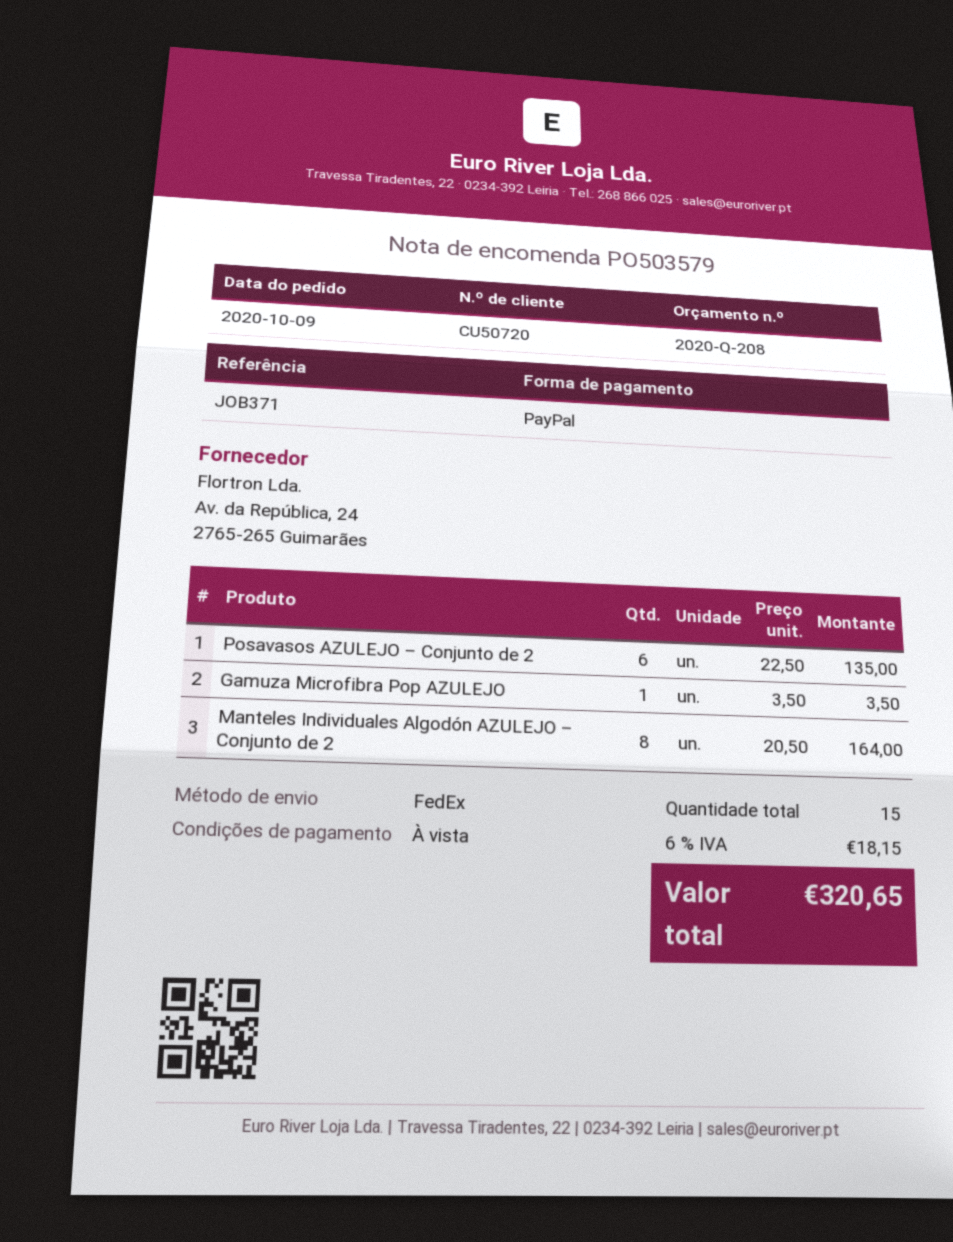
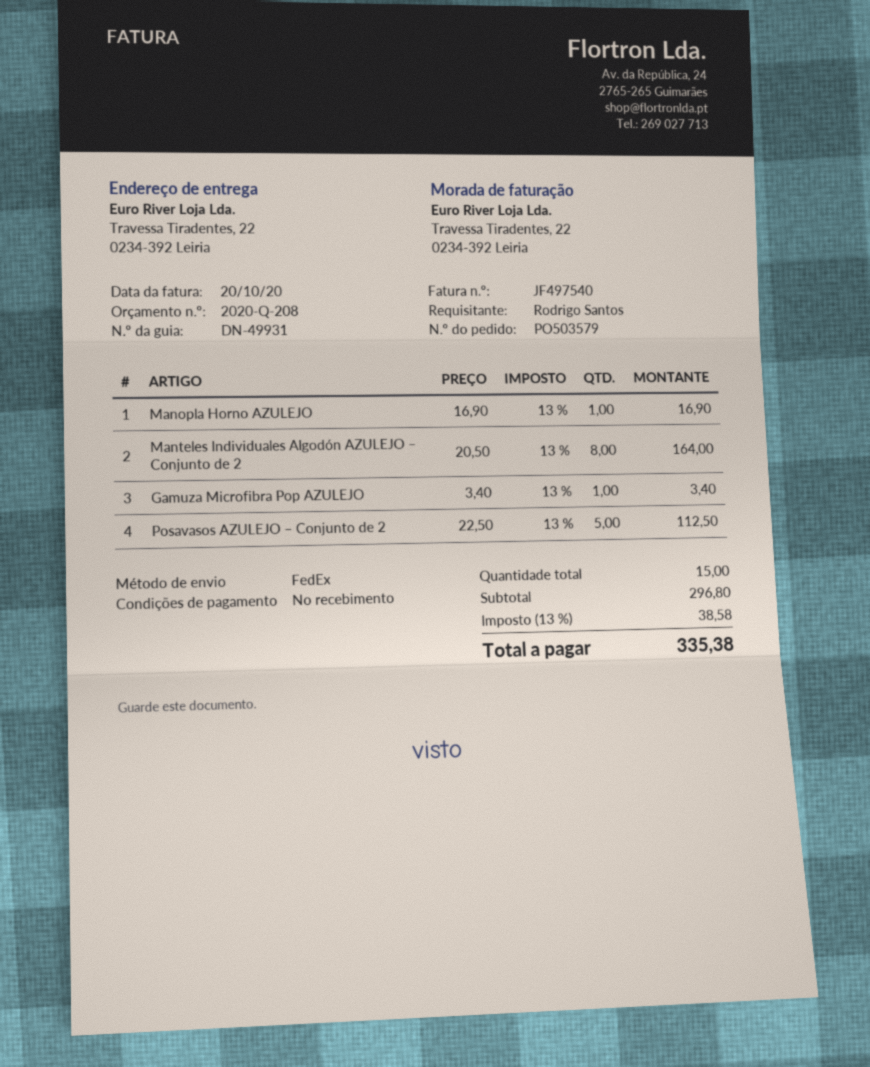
Posavasos AZULEJO – Conjunto de 2: 6 x 22.50 = 135.00 -> 5 x 22.50 = 112.50
Gamuza Microfibra Pop AZULEJO: 1 x 3.50 = 3.50 -> 1 x 3.40 = 3.40
Manopla Horno AZULEJO: none -> 1 x 16.90 = 16.90
tax: 6% = 18.15 -> 13% = 38.58
total: 320.65 -> 335.38

